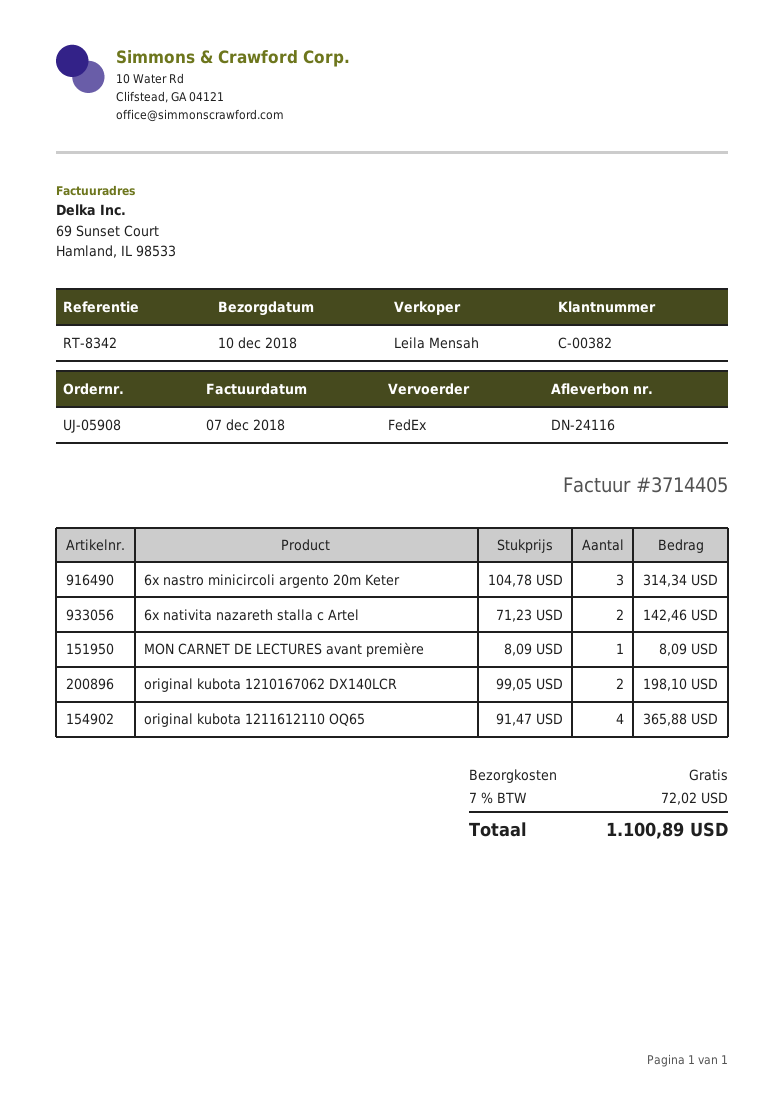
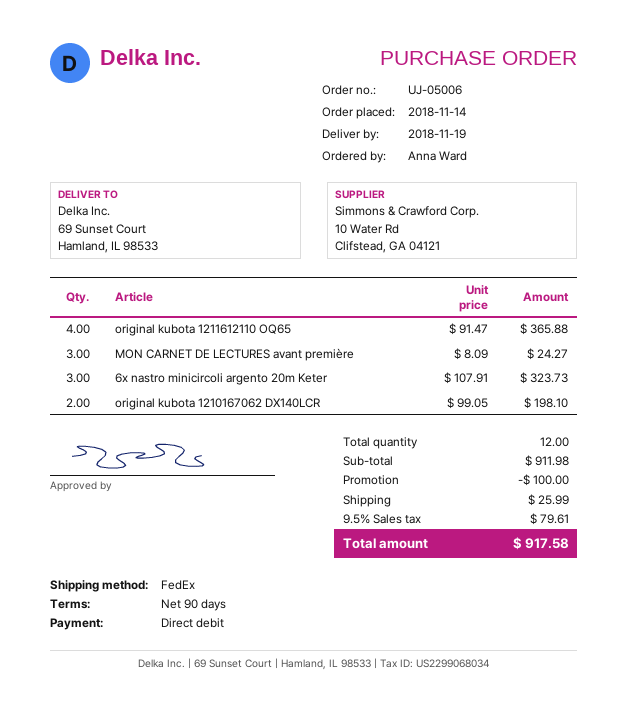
order number: UJ-05908 -> UJ-05006
delivery date: 2018-12-10 -> 2018-11-19
6x nastro minicircoli argento 20m Keter: 3 x 104.78 = 314.34 -> 3 x 107.91 = 323.73
6x nativita nazareth stalla c Artel: 2 x 71.23 = 142.46 -> none
MON CARNET DE LECTURES avant première: 1 x 8.09 = 8.09 -> 3 x 8.09 = 24.27
discount: none -> 100.00
shipping: 0.00 -> 25.99
tax: 7% = 72.02 -> 9.5% = 79.61
total: 1100.89 -> 917.58

